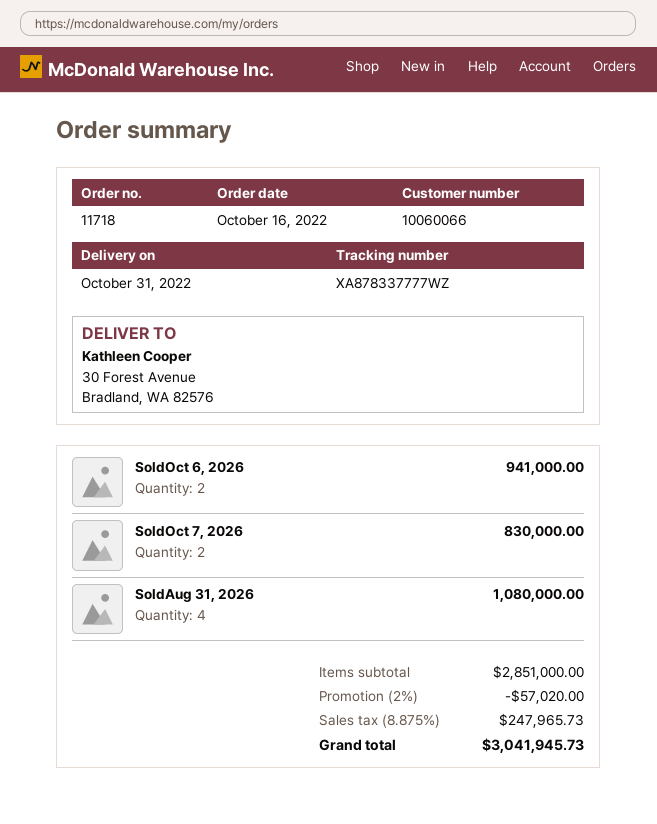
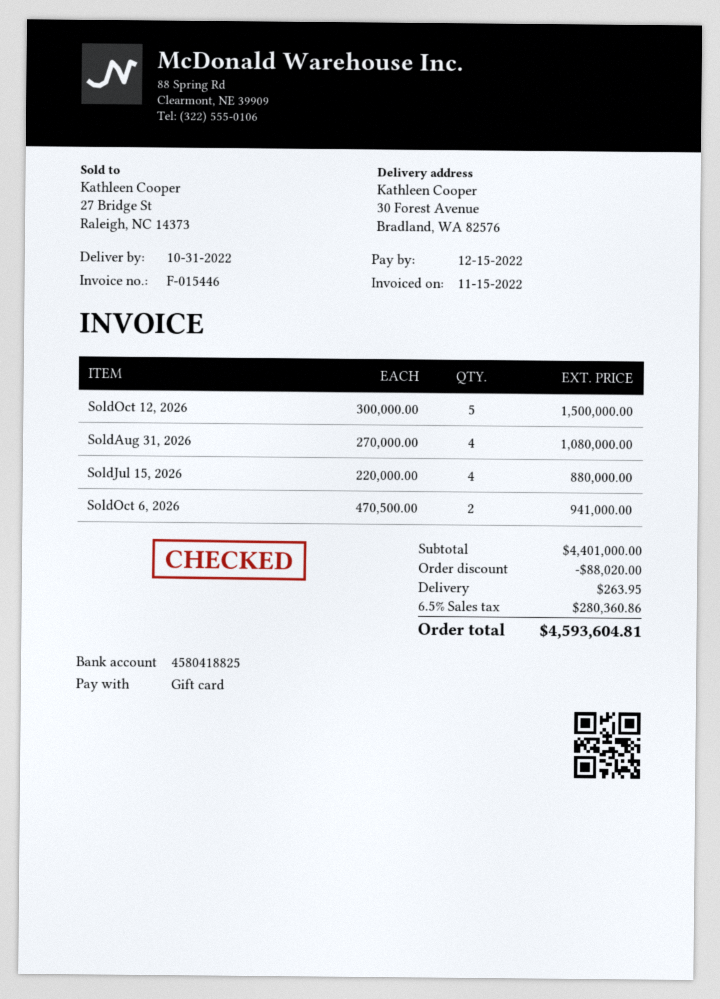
SoldOct 7, 2026: 2 for 830000.00 -> none
SoldOct 12, 2026: none -> 5 for 1500000.00
SoldJul 15, 2026: none -> 4 for 880000.00
subtotal: 2851000.00 -> 4401000.00
discount: 57020.00 -> 88020.00
shipping: none -> 263.95
tax: 8.875% = 247965.73 -> 6.5% = 280360.86
total: 3041945.73 -> 4593604.81

